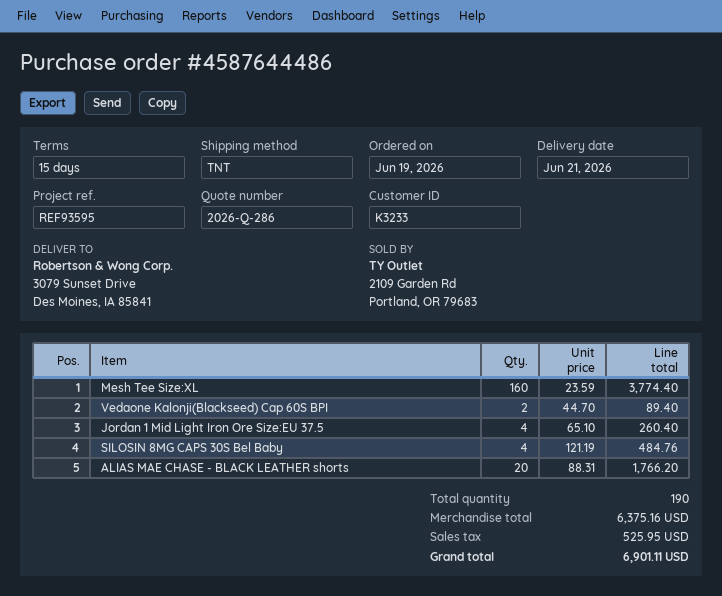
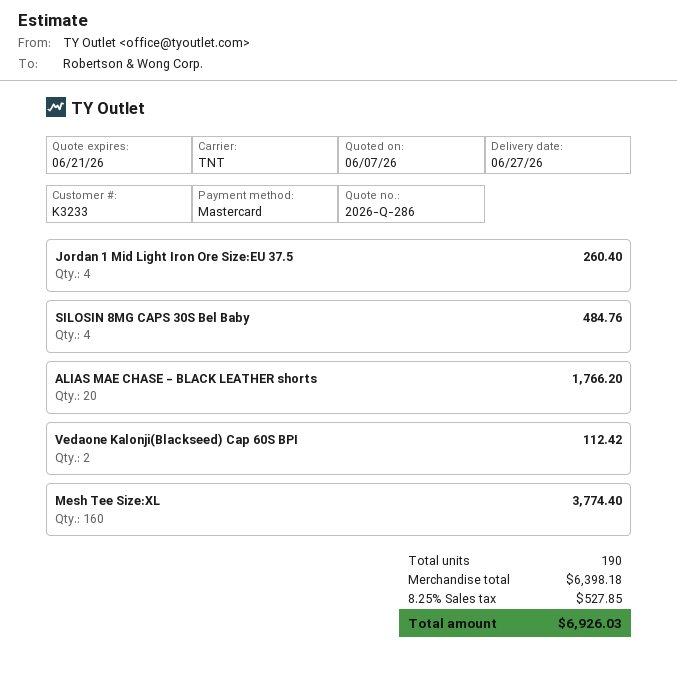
delivery date: 2026-06-21 -> 2026-06-27
Vedaone Kalonji(Blackseed) Cap 60S BPI: 2 for 89.40 -> 2 for 112.42
subtotal: 6375.16 -> 6398.18
tax: 525.95 -> 527.85
total: 6901.11 -> 6926.03

